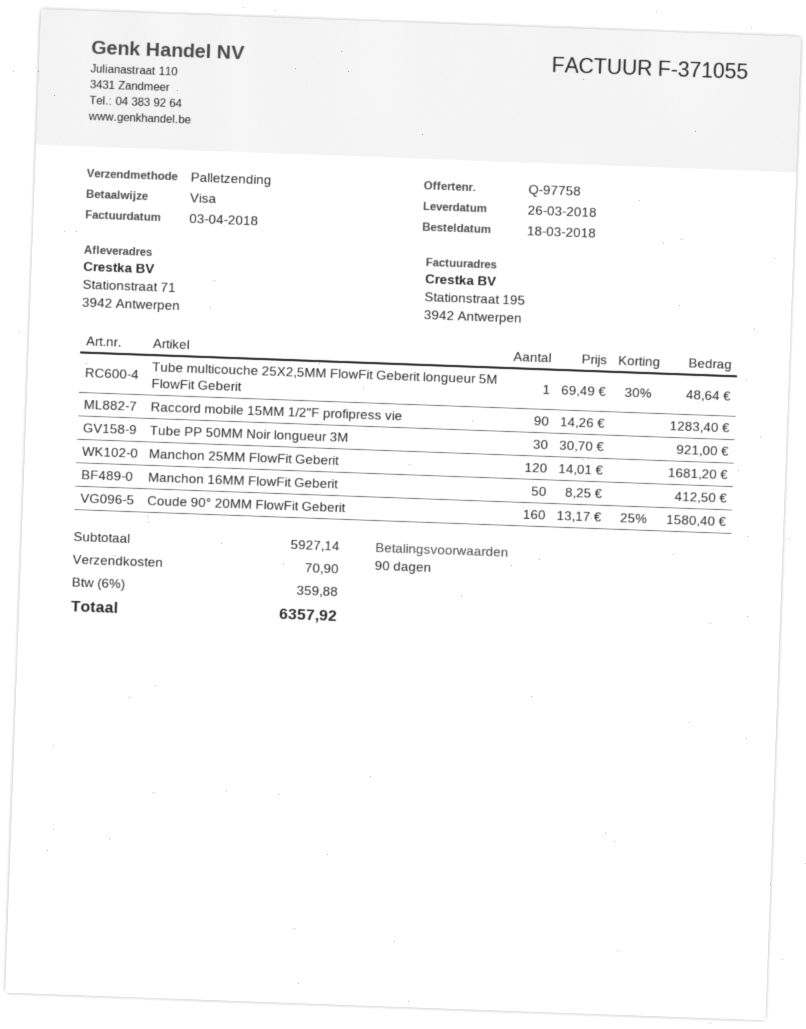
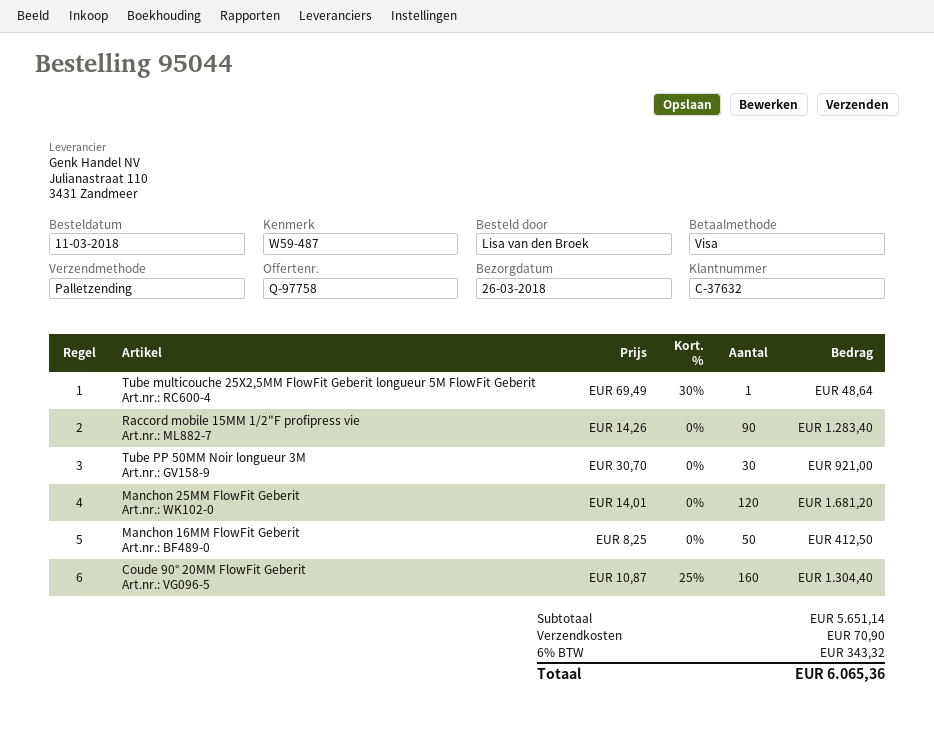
order date: 2018-03-18 -> 2018-03-11
Coude 90° 20MM FlowFit Geberit: 160 x 13.17 - 25% = 1580.40 -> 160 x 10.87 - 25% = 1304.40
subtotal: 5927.14 -> 5651.14
tax: 6% = 359.88 -> 6% = 343.32
total: 6357.92 -> 6065.36

